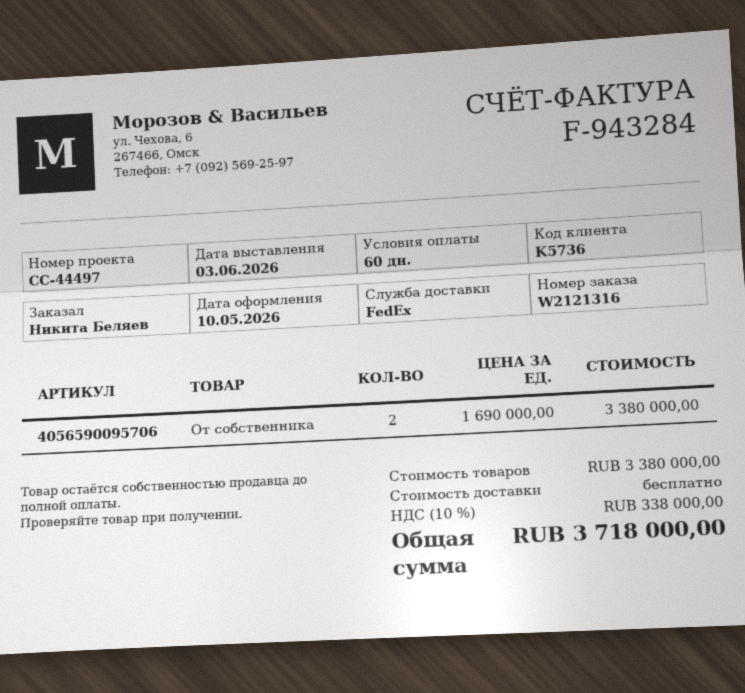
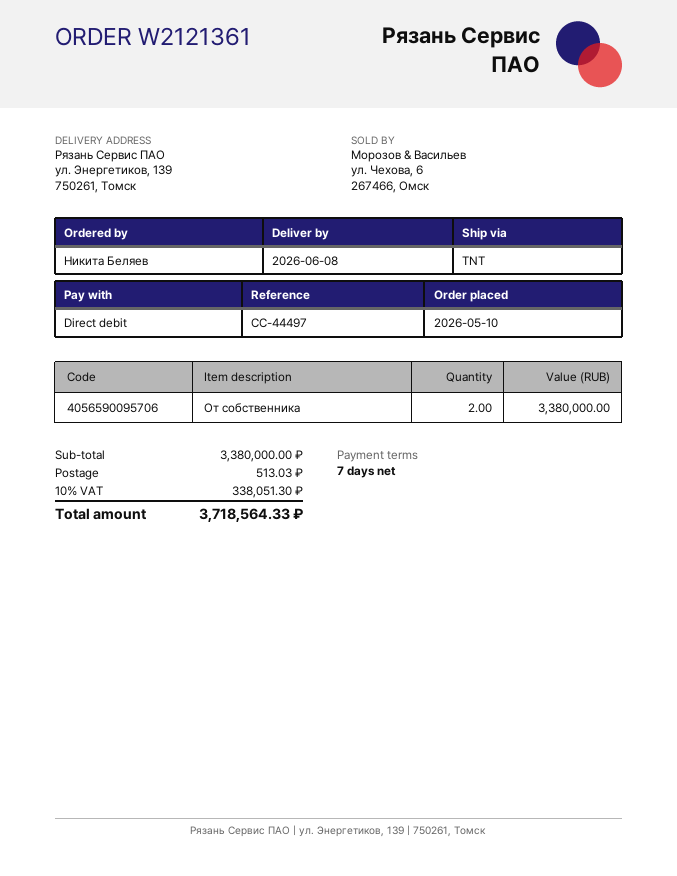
order number: W2121316 -> W2121361
payment terms: 60 days -> 7 days
shipping method: FedEx -> TNT
shipping: 0.00 -> 513.03
tax: 10% = 338000.00 -> 10% = 338051.30
total: 3718000.00 -> 3718564.33

